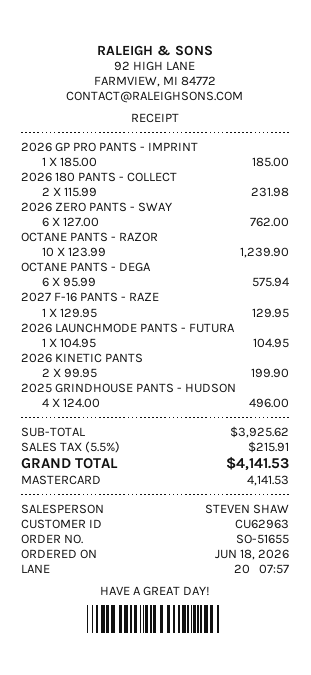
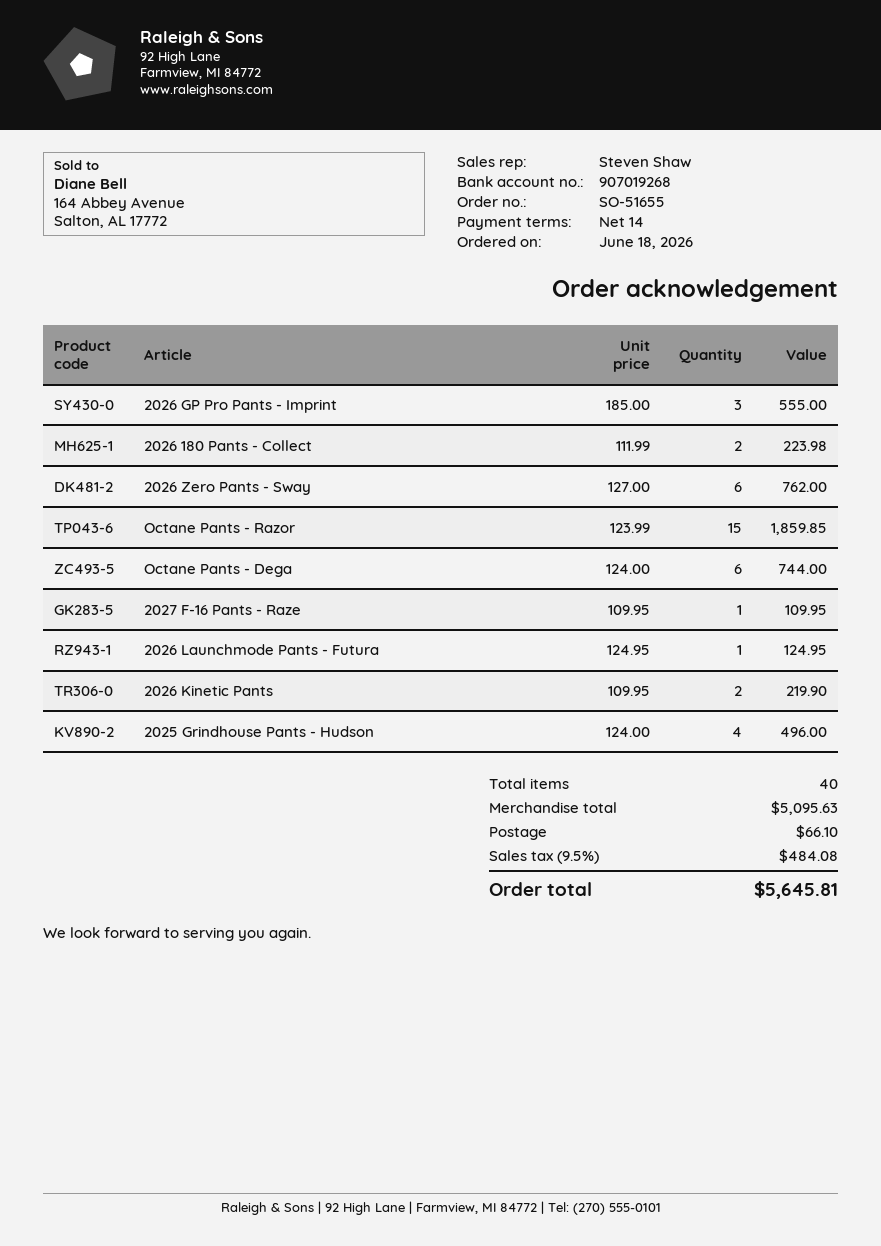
2026 GP PRO PANTS - IMPRINT: 1 x 185.00 = 185.00 -> 3 x 185.00 = 555.00
2026 180 PANTS - COLLECT: 2 x 115.99 = 231.98 -> 2 x 111.99 = 223.98
OCTANE PANTS - RAZOR: 10 x 123.99 = 1239.90 -> 15 x 123.99 = 1859.85
OCTANE PANTS - DEGA: 6 x 95.99 = 575.94 -> 6 x 124.00 = 744.00
2027 F-16 PANTS - RAZE: 1 x 129.95 = 129.95 -> 1 x 109.95 = 109.95
2026 LAUNCHMODE PANTS - FUTURA: 1 x 104.95 = 104.95 -> 1 x 124.95 = 124.95
2026 KINETIC PANTS: 2 x 99.95 = 199.90 -> 2 x 109.95 = 219.90
subtotal: 3925.62 -> 5095.63
shipping: none -> 66.10
tax: 5.5% = 215.91 -> 9.5% = 484.08
total: 4141.53 -> 5645.81

